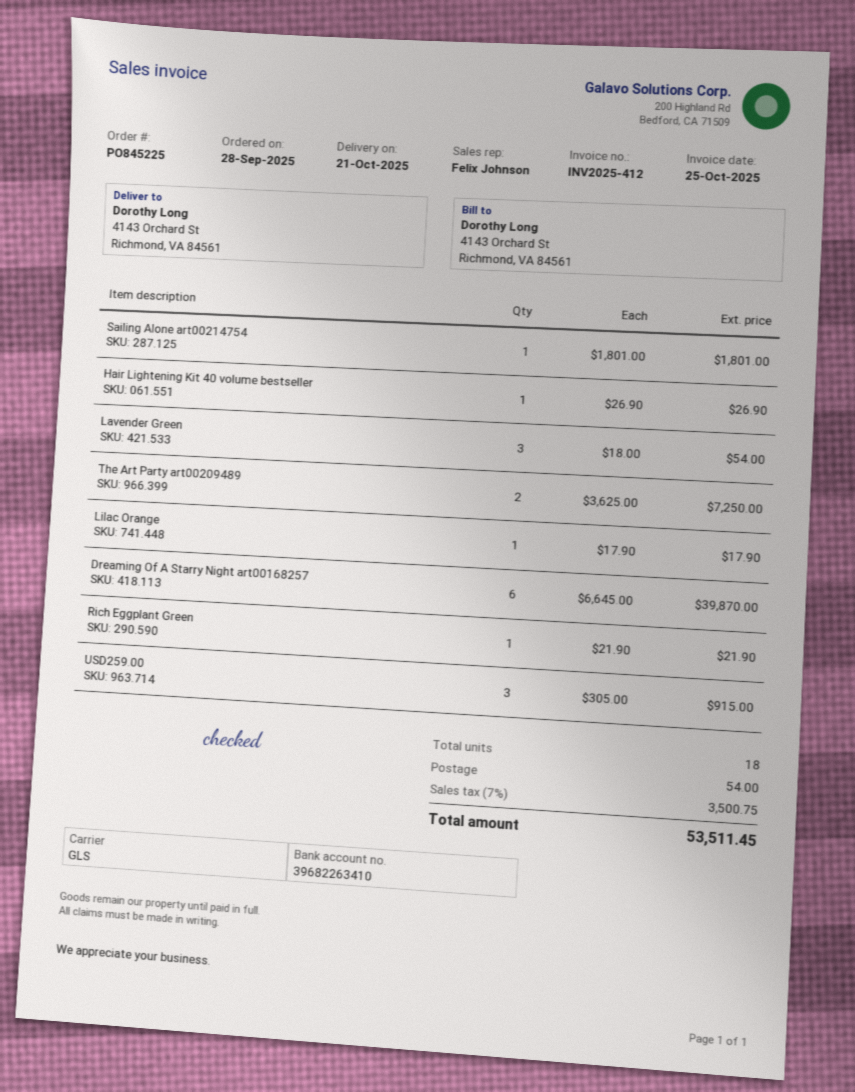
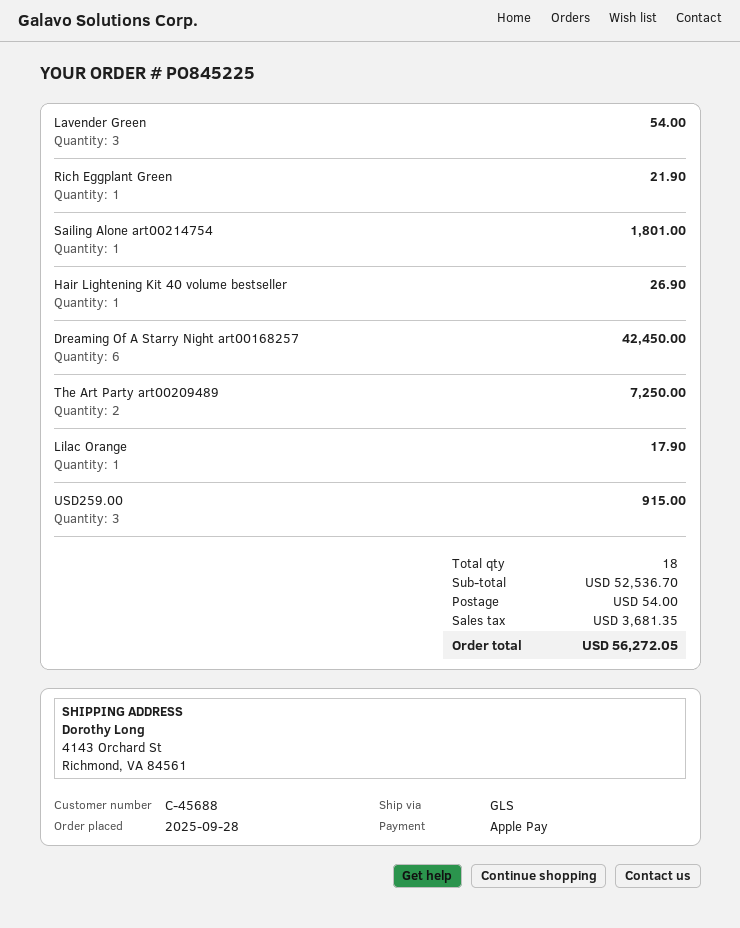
Dreaming Of A Starry Night art00168257: 6 for 39870.00 -> 6 for 42450.00
tax: 3500.75 -> 3681.35
total: 53511.45 -> 56272.05

